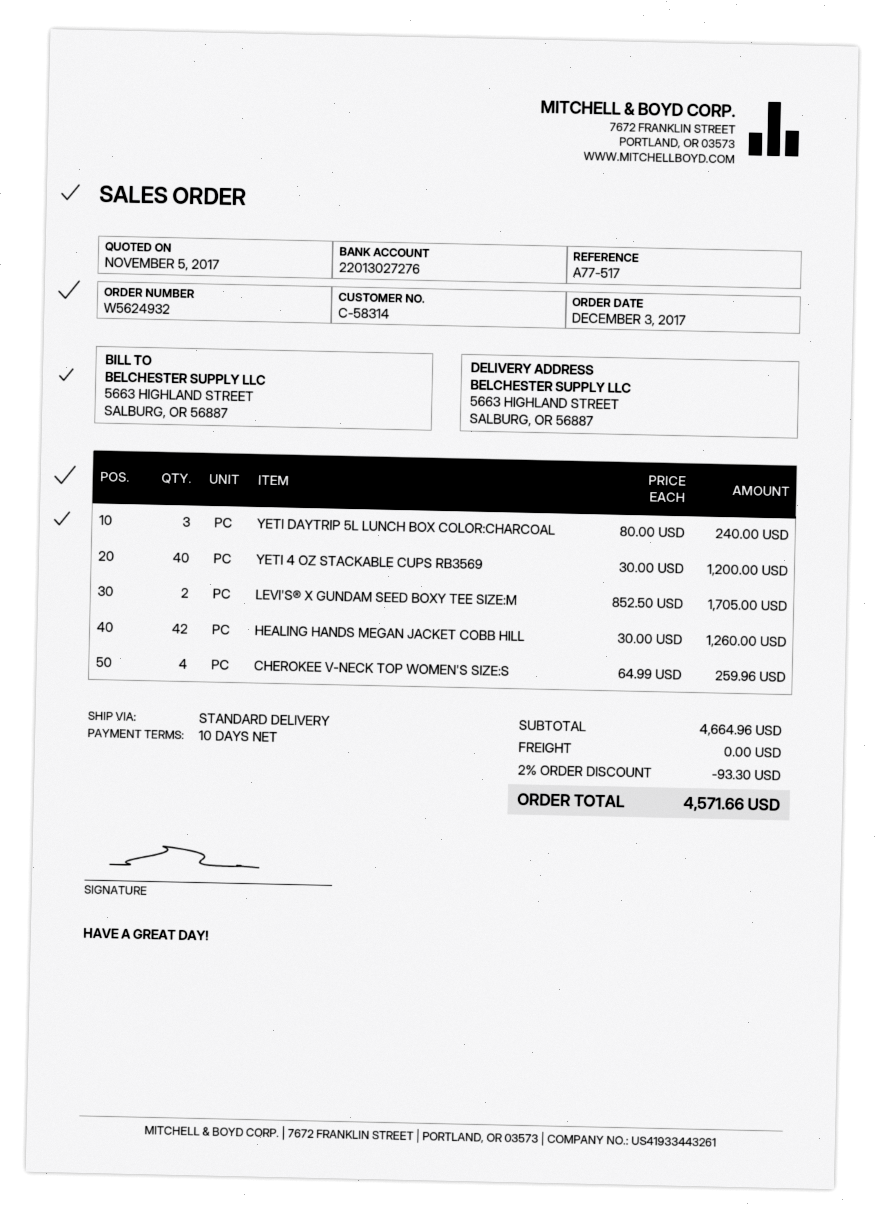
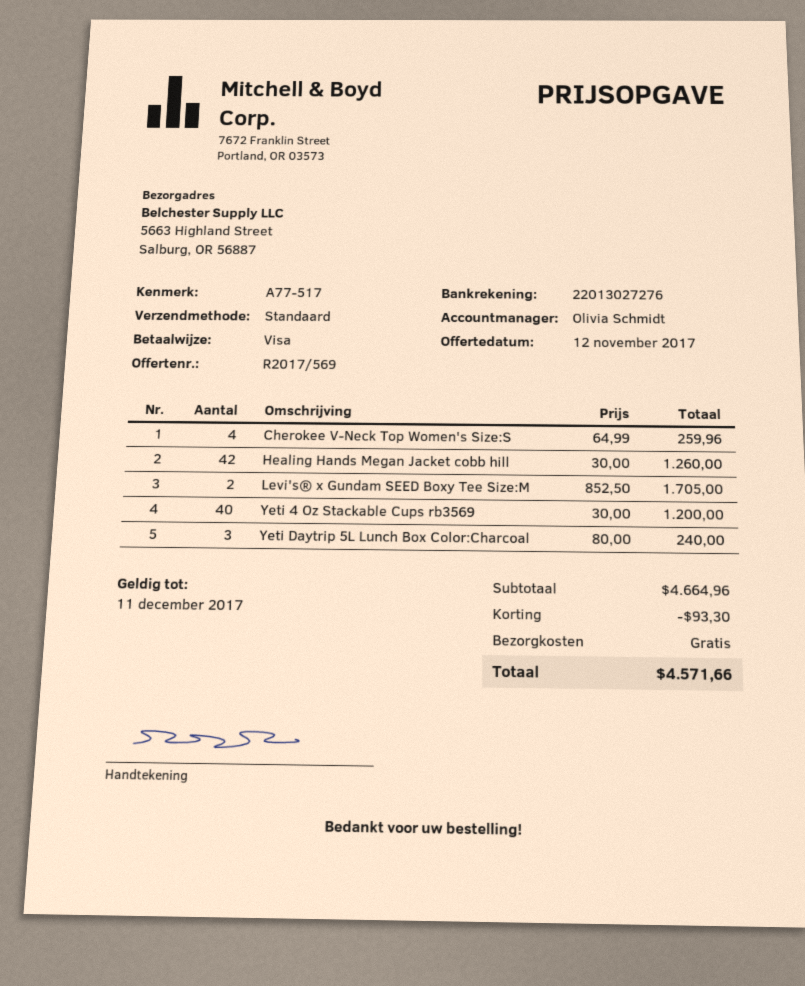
quote date: 2017-11-05 -> 2017-11-12

